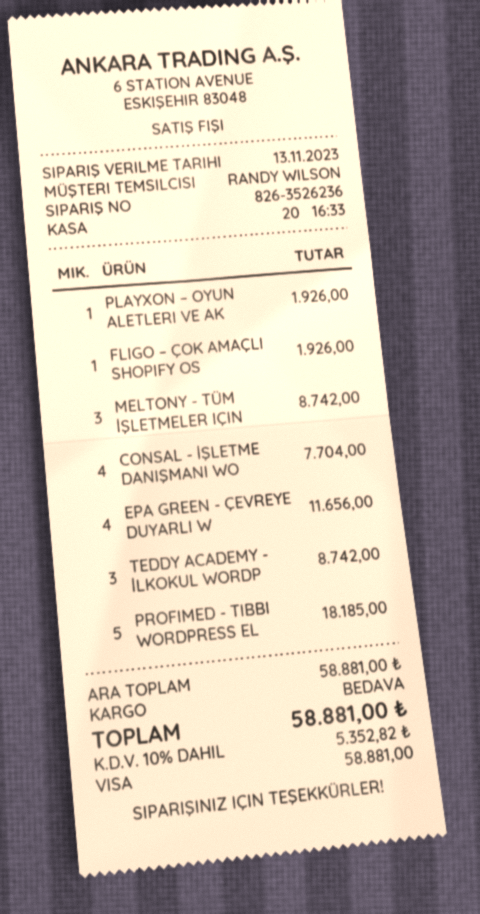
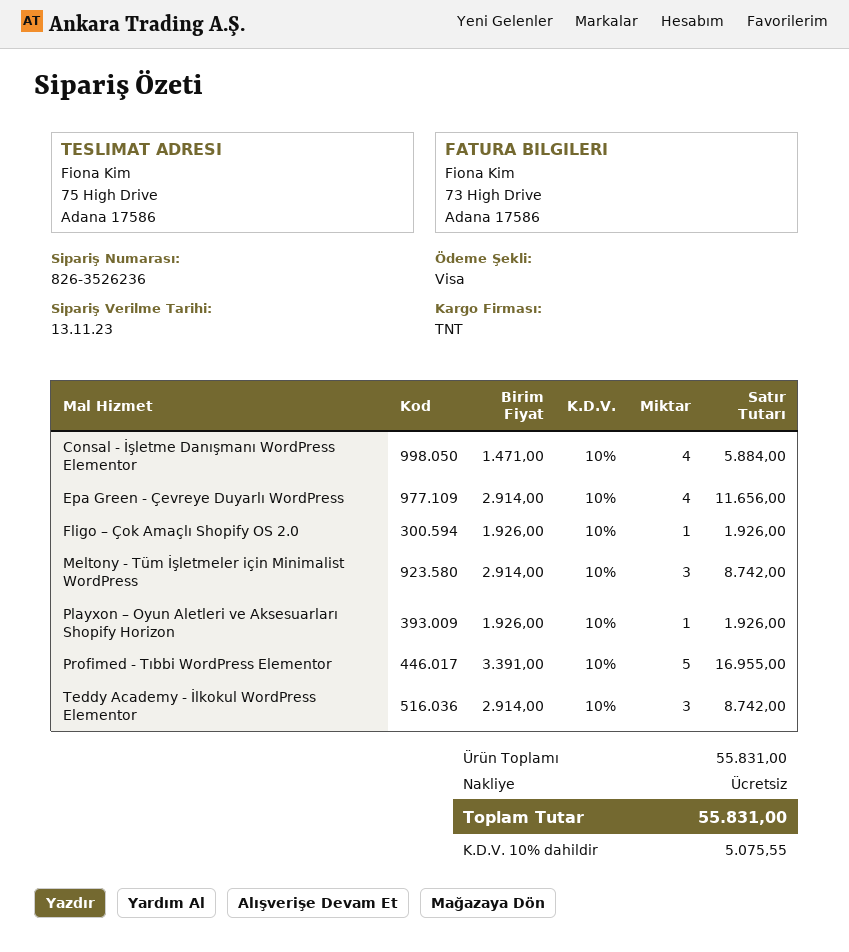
CONSAL - İŞLETME DANIŞMANI WO: 4 for 7704.00 -> 4 for 5884.00
PROFIMED - TIBBI WORDPRESS EL: 5 for 18185.00 -> 5 for 16955.00
subtotal: 58881.00 -> 55831.00
tax: 10% = 5352.82 -> 10% = 5075.55
total: 58881.00 -> 55831.00

